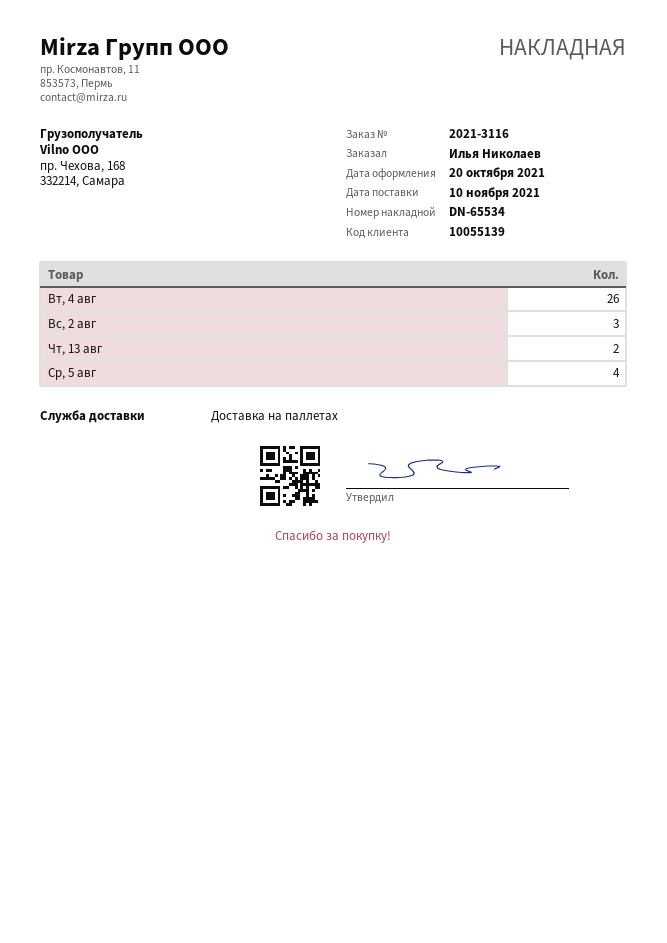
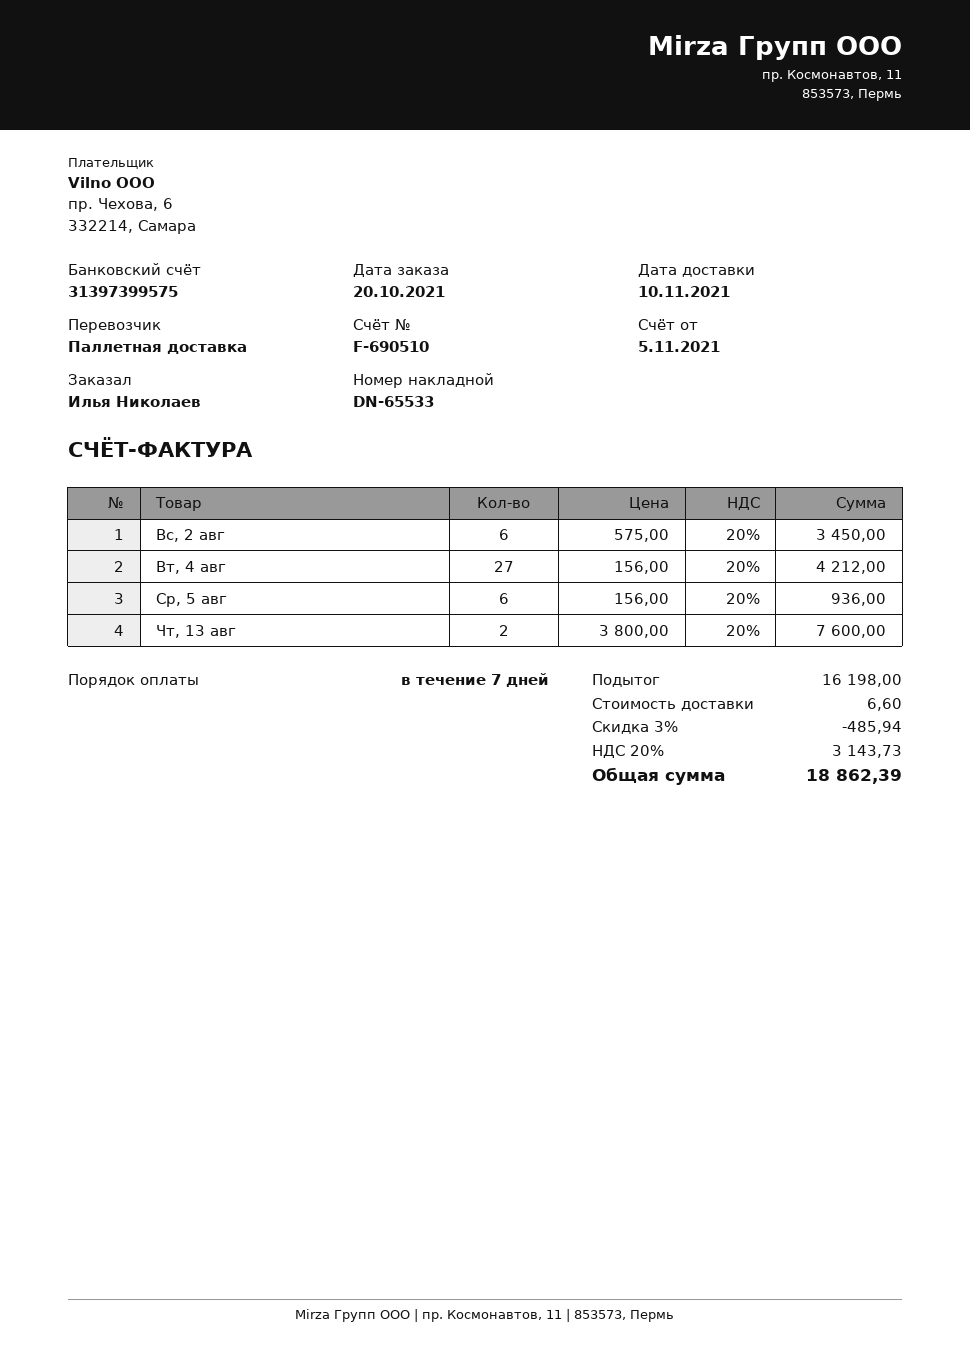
delivery note number: DN-65534 -> DN-65533
Вт, 4 авг: 26 -> 27
Вс, 2 авг: 3 -> 6
Ср, 5 авг: 4 -> 6

